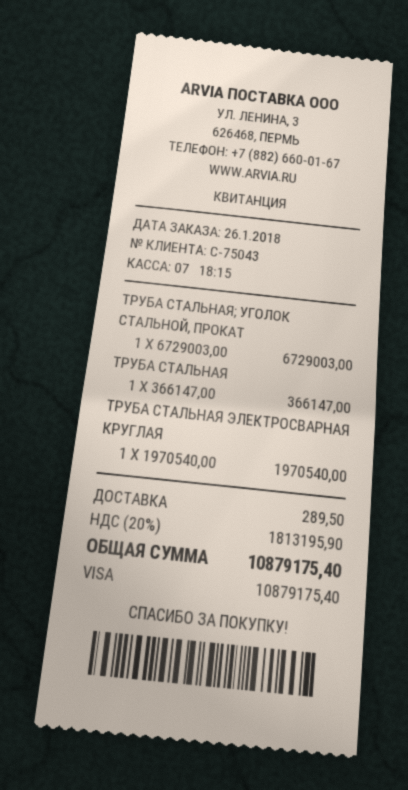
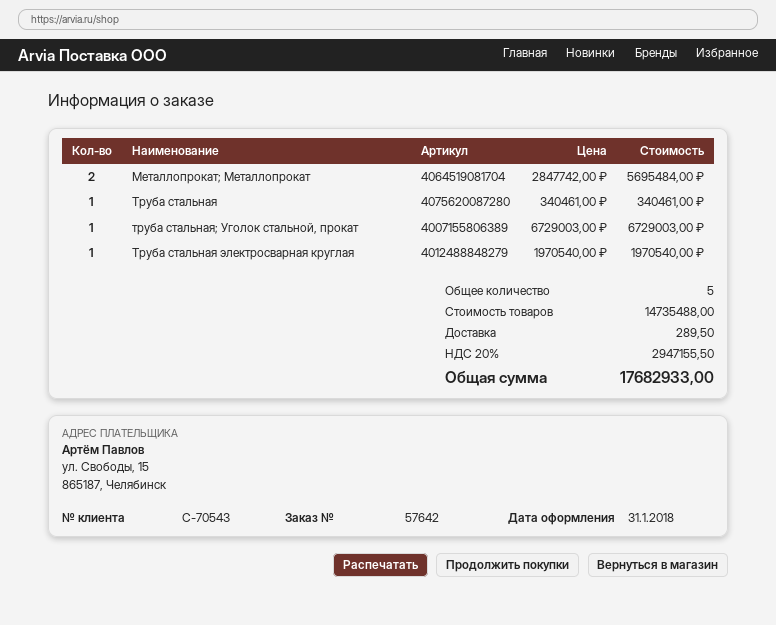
order date: 2018-01-26 -> 2018-01-31
customer number: C-75043 -> C-70543
ТРУБА СТАЛЬНАЯ: 1 x 366147.00 = 366147.00 -> 1 x 340461.00 = 340461.00
Металлопрокат; Металлопрокат: none -> 2 x 2847742.00 = 5695484.00
tax: 20% = 1813195.90 -> 20% = 2947155.50
total: 10879175.40 -> 17682933.00

